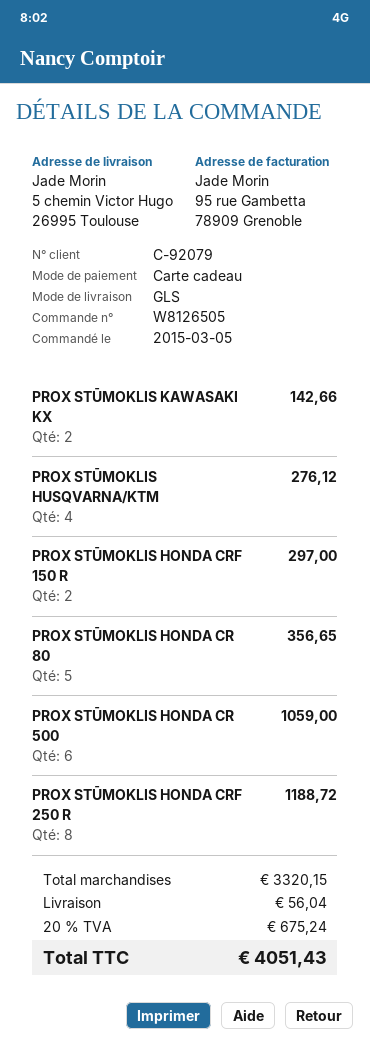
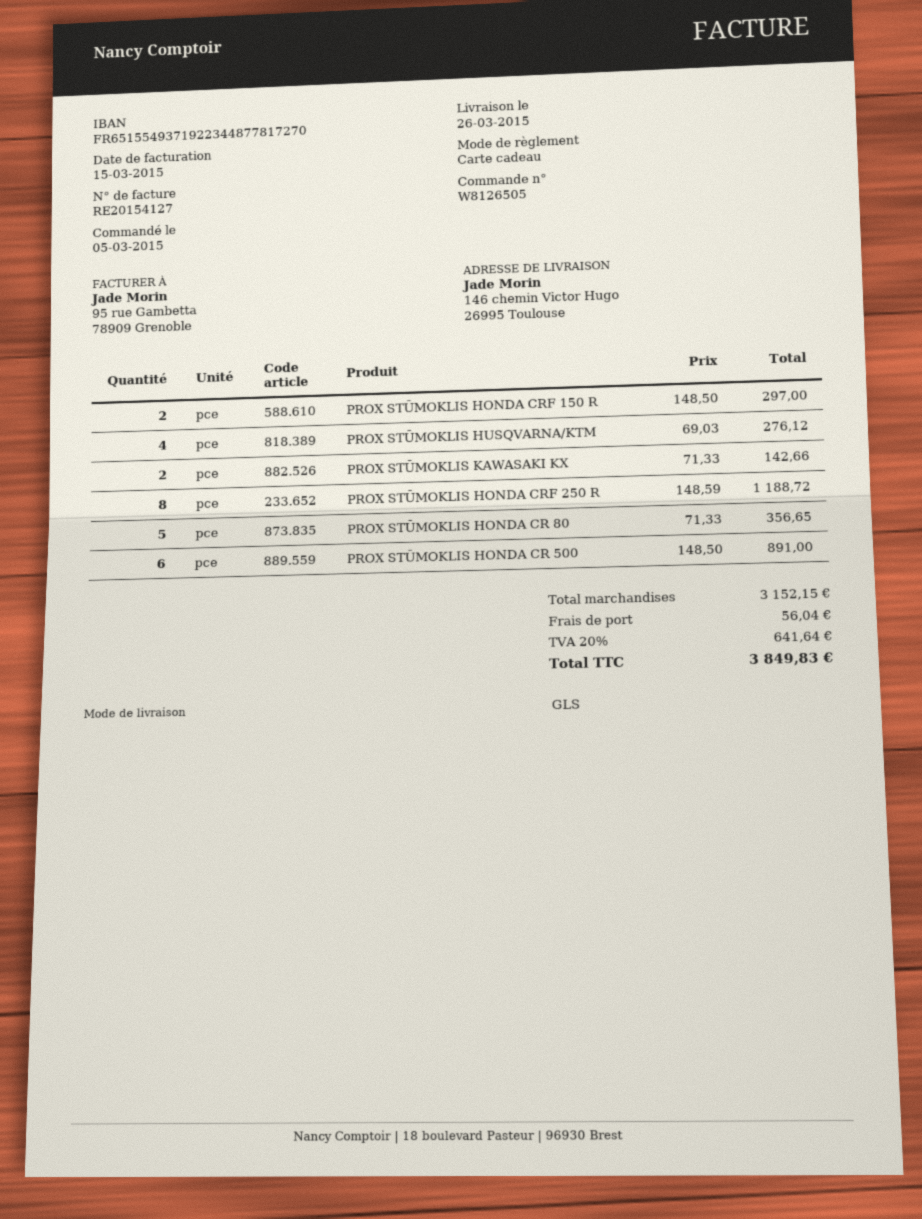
ship to: 5 chemin Victor Hugo, 26995 Toulouse -> 146 chemin Victor Hugo, 26995 Toulouse
PROX STŪMOKLIS HONDA CR 500: 6 for 1059.00 -> 6 for 891.00
subtotal: 3320.15 -> 3152.15
tax: 20% = 675.24 -> 20% = 641.64
total: 4051.43 -> 3849.83

